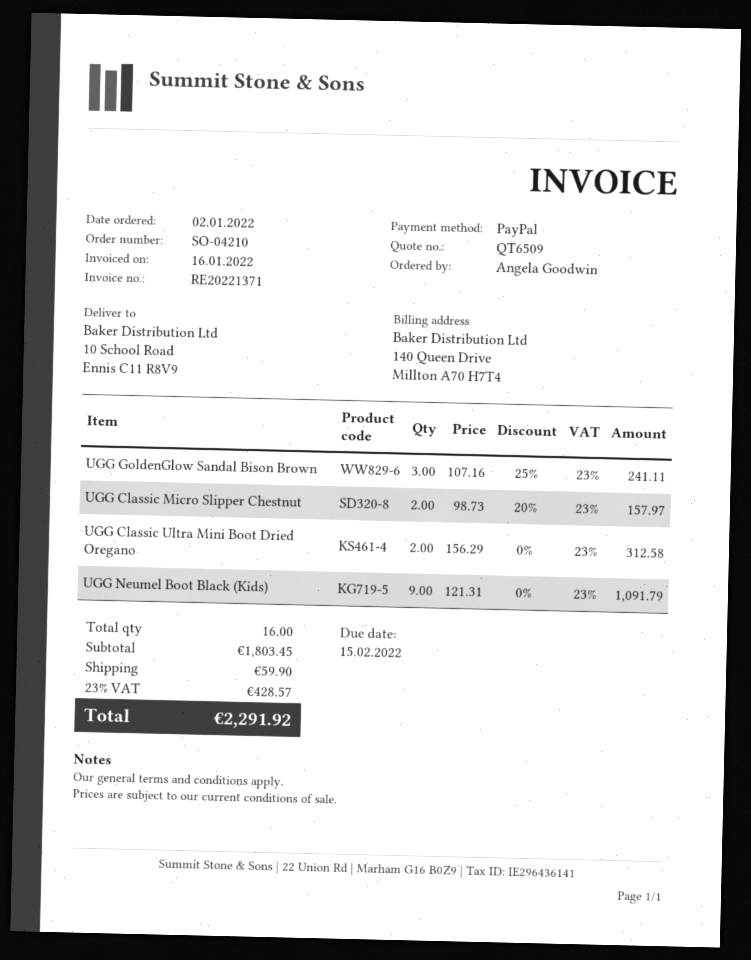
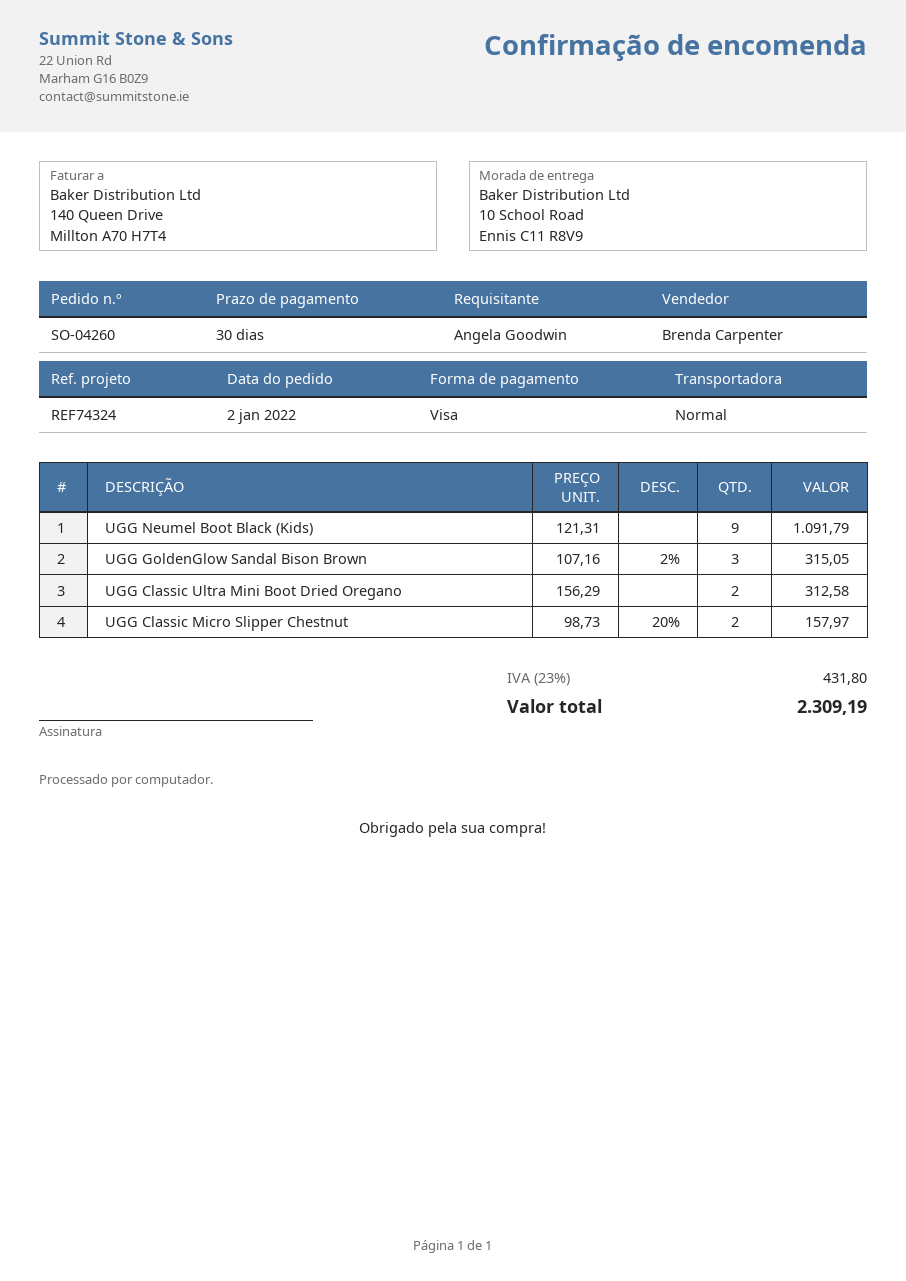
order number: SO-04210 -> SO-04260
payment method: PayPal -> Visa
UGG GoldenGlow Sandal Bison Brown: 3 x 107.16 - 25% = 241.11 -> 3 x 107.16 - 2% = 315.05
shipping: 59.90 -> none
tax: 23% = 428.57 -> 23% = 431.80
total: 2291.92 -> 2309.19

